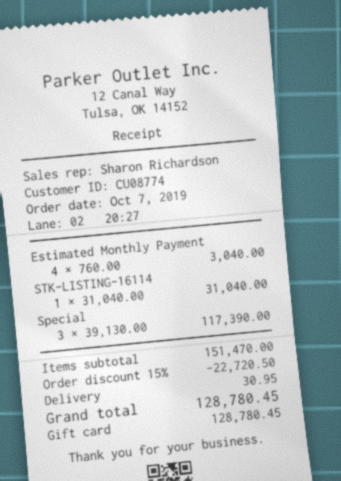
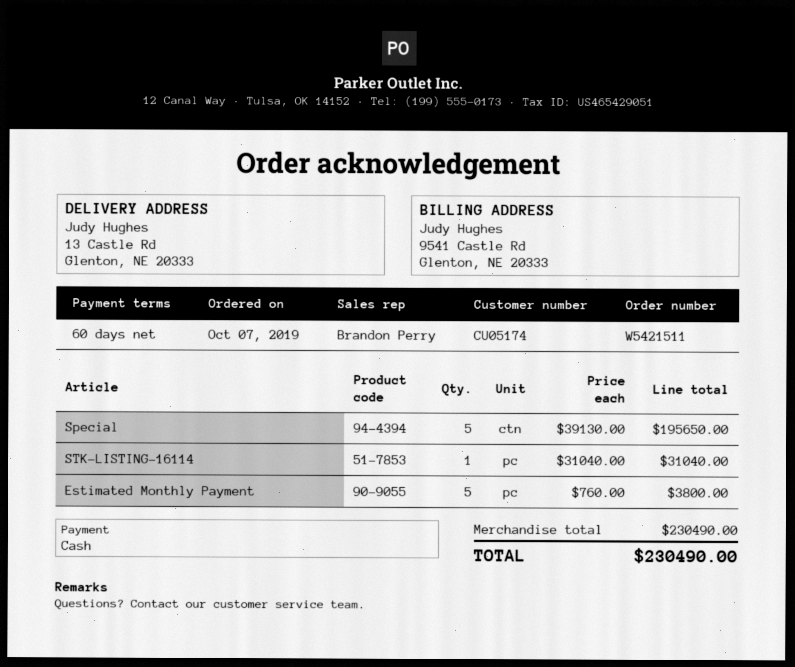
customer number: CU08774 -> CU05174
sales rep: Sharon Richardson -> Brandon Perry
payment method: gift card -> cash
Estimated Monthly Payment: 4 x 760.00 = 3040.00 -> 5 x 760.00 = 3800.00
Special: 3 x 39130.00 = 117390.00 -> 5 x 39130.00 = 195650.00
subtotal: 151470.00 -> 230490.00
discount: 15% = 22720.50 -> none
shipping: 30.95 -> none
total: 128780.45 -> 230490.00

